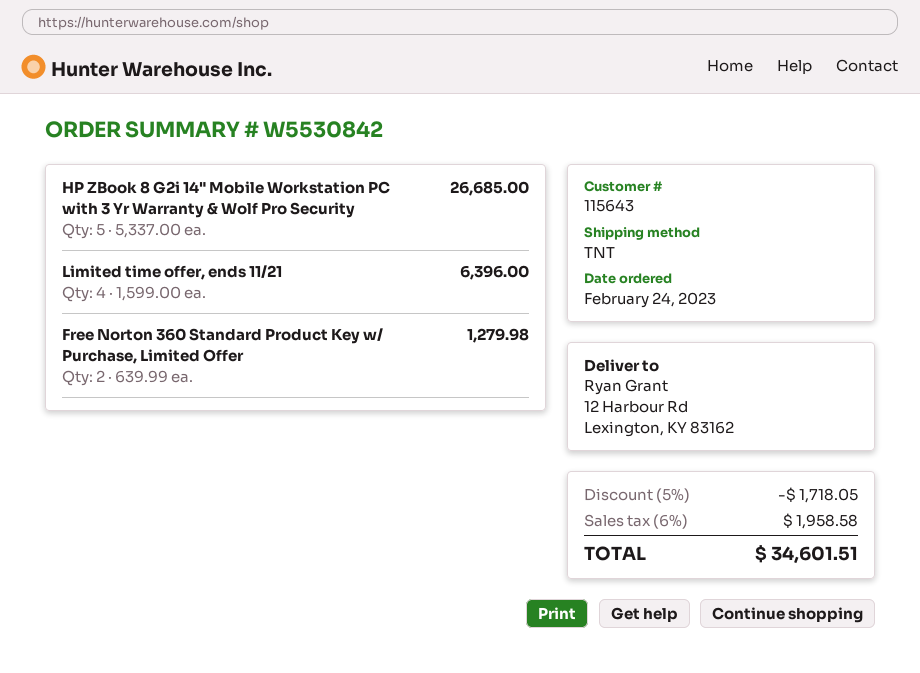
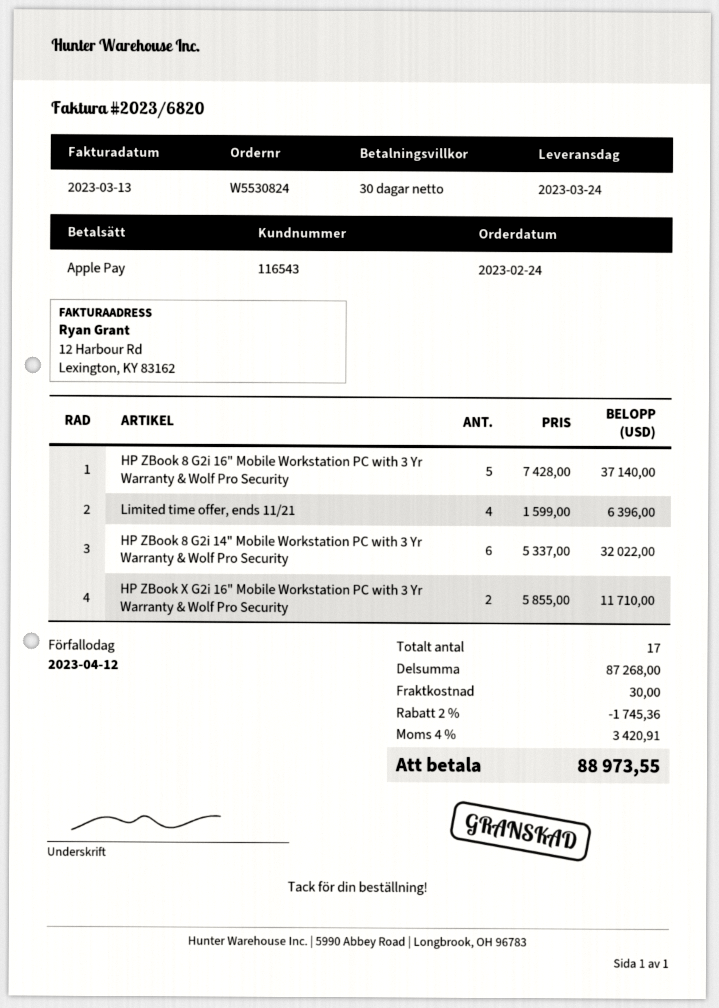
order number: W5530842 -> W5530824
customer number: 115643 -> 116543
HP ZBook 8 G2i 14" Mobile Workstation PC with 3 Yr Warranty & Wolf Pro Security: 5 x 5337.00 = 26685.00 -> 6 x 5337.00 = 32022.00
Free Norton 360 Standard Product Key w/ Purchase, Limited Offer: 2 x 639.99 = 1279.98 -> none
HP ZBook 8 G2i 16" Mobile Workstation PC with 3 Yr Warranty & Wolf Pro Security: none -> 5 x 7428.00 = 37140.00
HP ZBook X G2i 16" Mobile Workstation PC with 3 Yr Warranty & Wolf Pro Security: none -> 2 x 5855.00 = 11710.00
discount: 5% = 1718.05 -> 2% = 1745.36
shipping: none -> 30.00
tax: 6% = 1958.58 -> 4% = 3420.91
total: 34601.51 -> 88973.55

